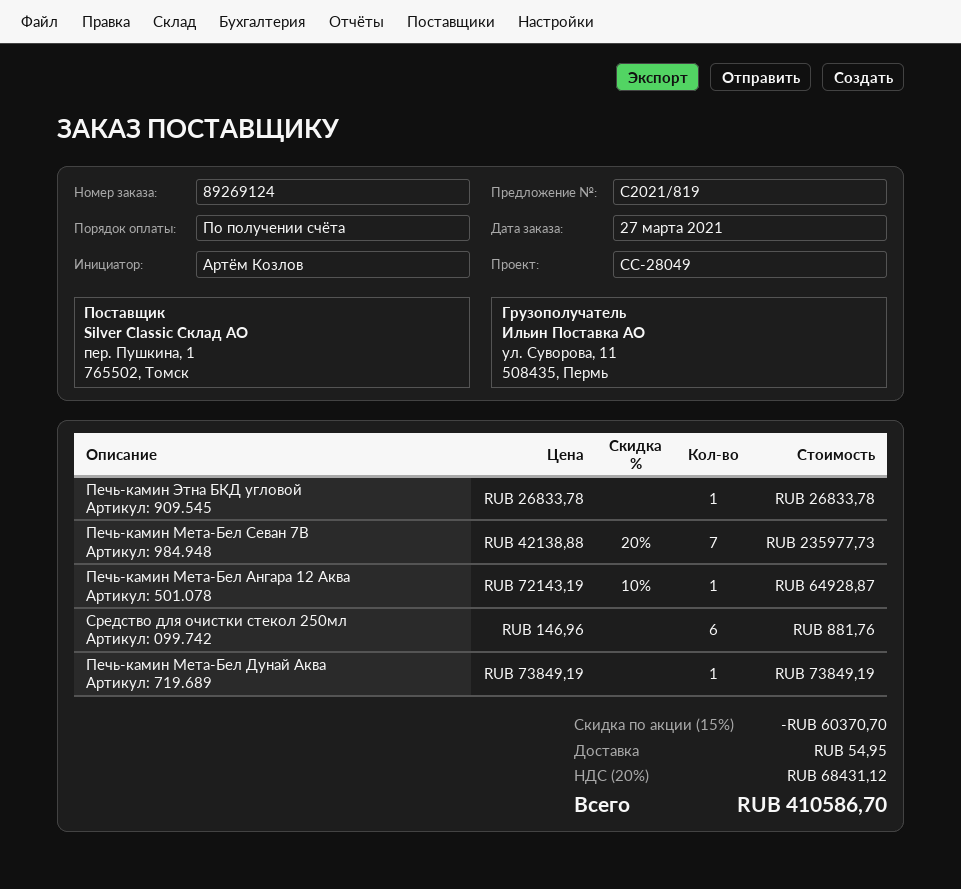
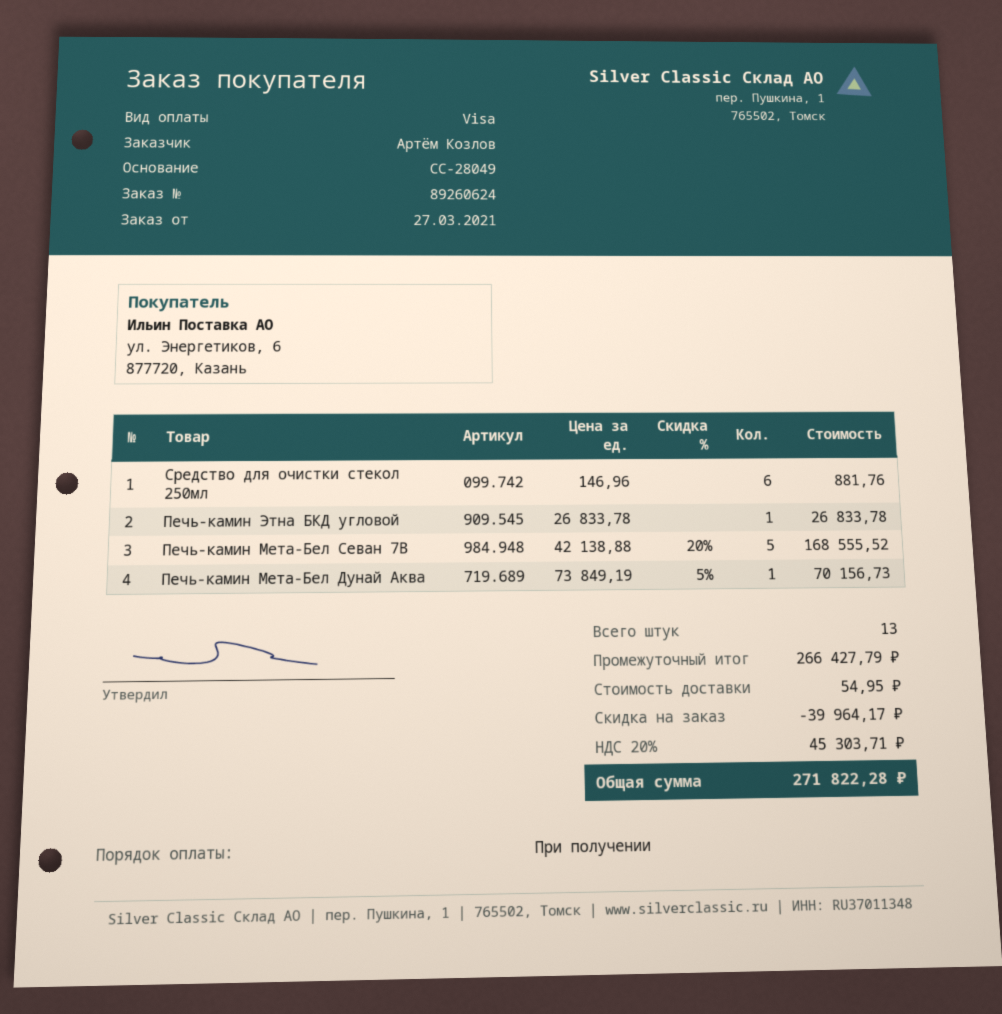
order number: 89269124 -> 89260624
Печь-камин Мета-Бел Севан 7В: 7 x 42138.88 - 20% = 235977.73 -> 5 x 42138.88 - 20% = 168555.52
Печь-камин Мета-Бел Ангара 12 Аква: 1 x 72143.19 - 10% = 64928.87 -> none
Печь-камин Мета-Бел Дунай Аква: 1 x 73849.19 = 73849.19 -> 1 x 73849.19 - 5% = 70156.73
discount: 60370.70 -> 39964.17
tax: 20% = 68431.12 -> 20% = 45303.71
total: 410586.70 -> 271822.28

